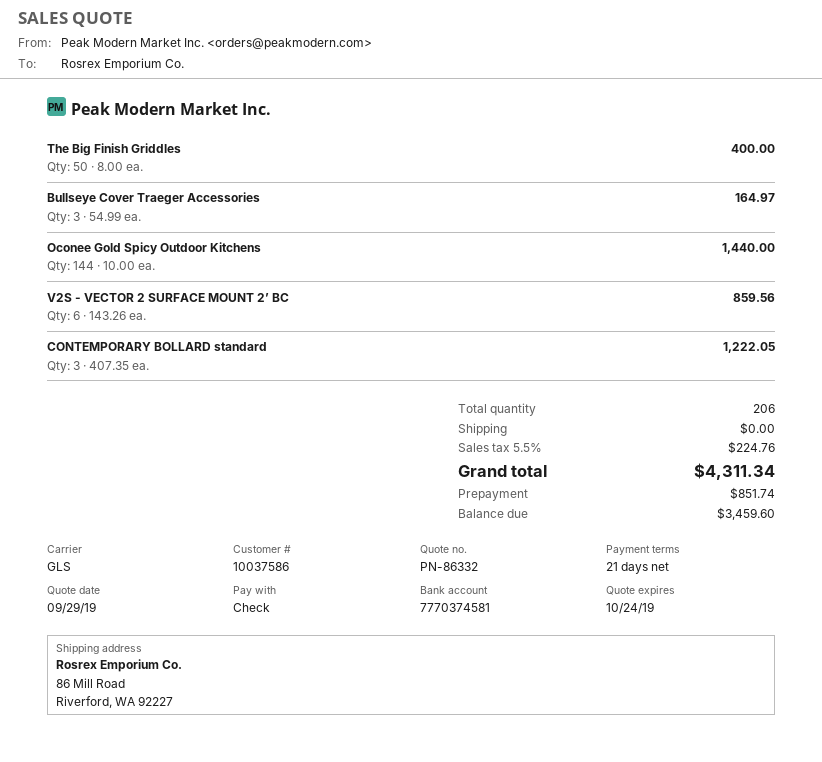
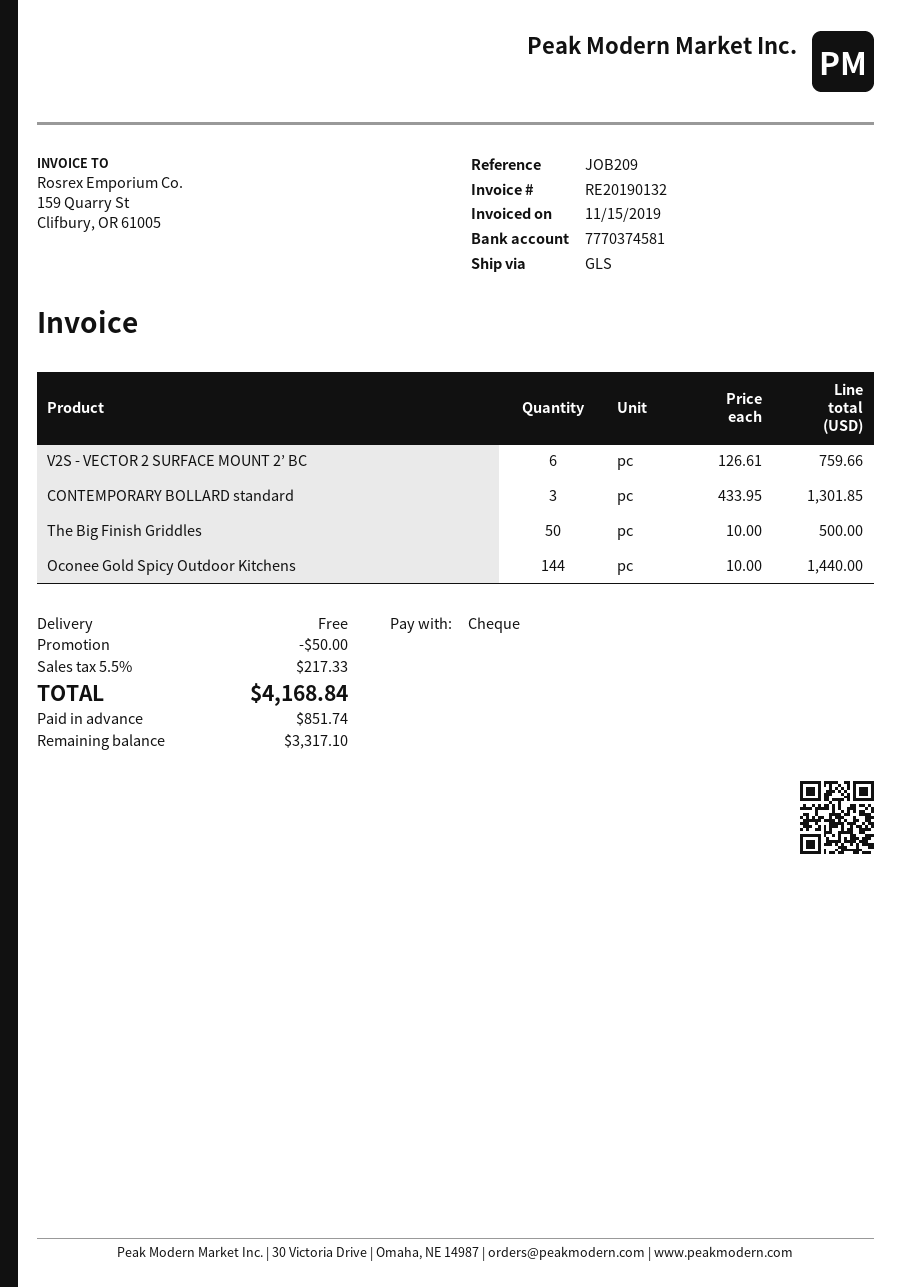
The Big Finish Griddles: 50 x 8.00 = 400.00 -> 50 x 10.00 = 500.00
Bullseye Cover Traeger Accessories: 3 x 54.99 = 164.97 -> none
V2S - VECTOR 2 SURFACE MOUNT 2’ BC: 6 x 143.26 = 859.56 -> 6 x 126.61 = 759.66
CONTEMPORARY BOLLARD standard: 3 x 407.35 = 1222.05 -> 3 x 433.95 = 1301.85
discount: none -> 50.00
tax: 5.5% = 224.76 -> 5.5% = 217.33
total: 4311.34 -> 4168.84
balance: 3459.60 -> 3317.10

